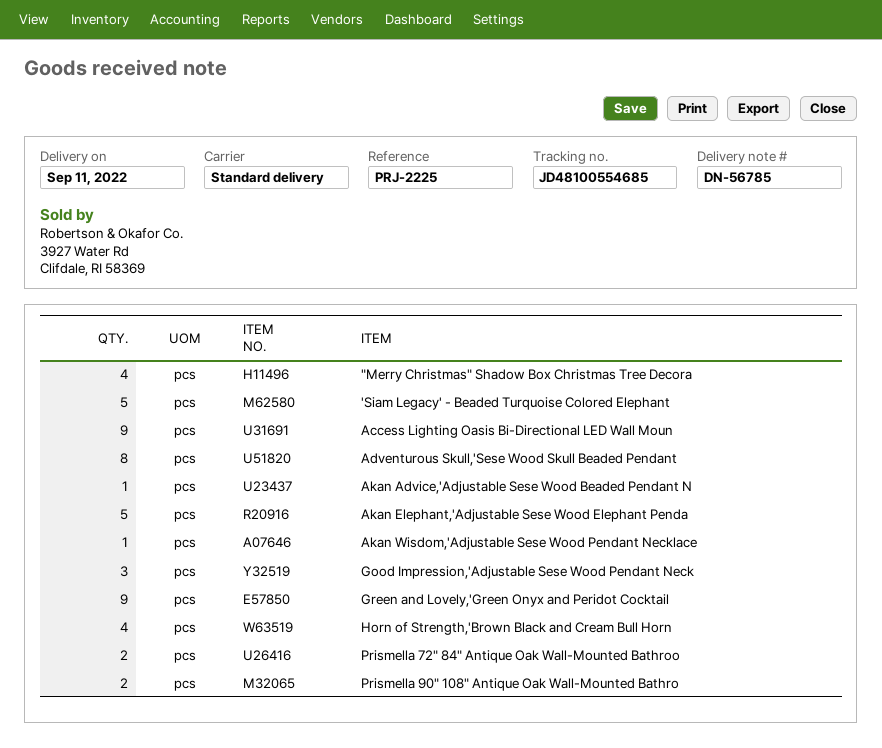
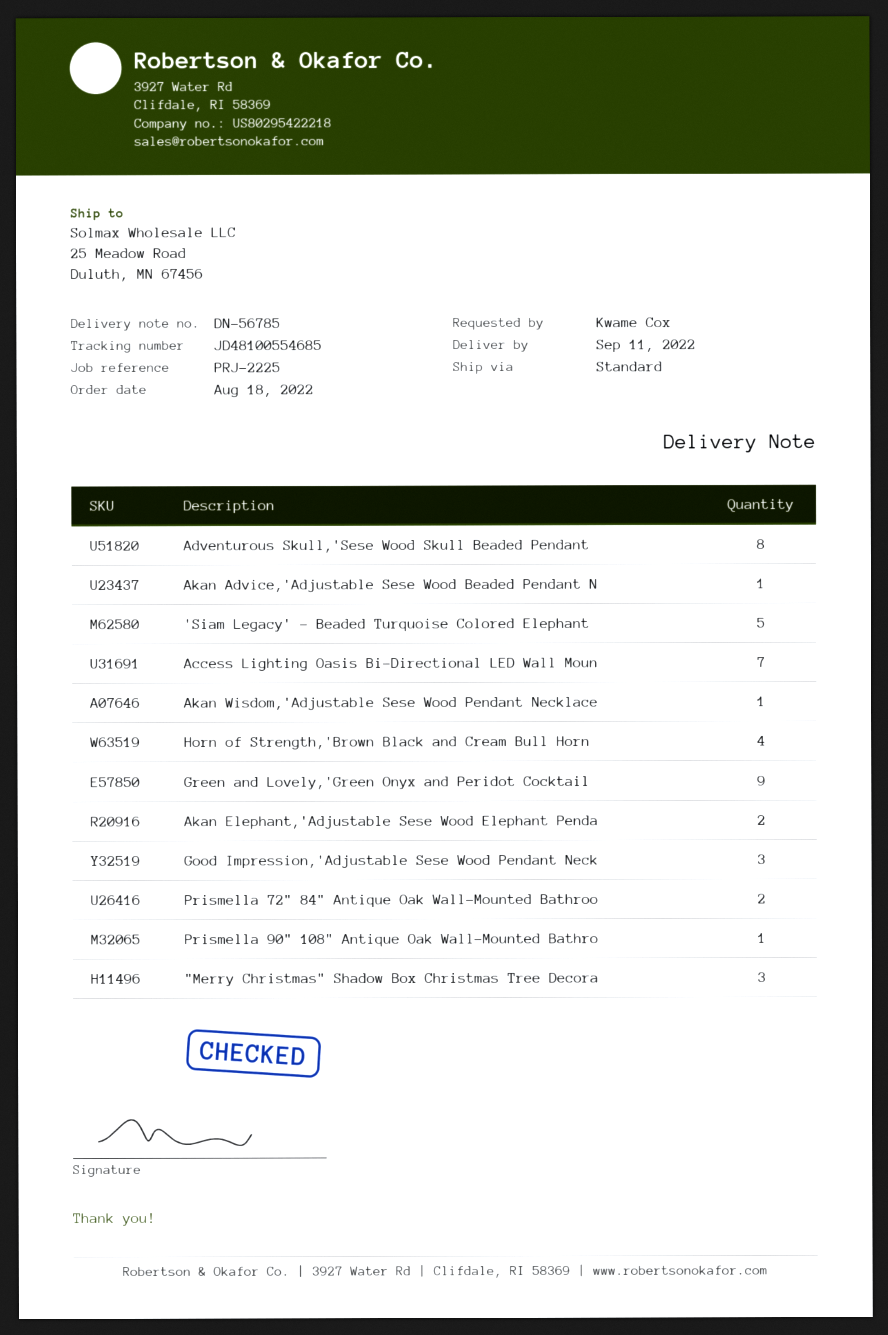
"Merry Christmas" Shadow Box Christmas Tree Decora: 4 -> 3
Access Lighting Oasis Bi-Directional LED Wall Moun: 9 -> 7
Akan Elephant,'Adjustable Sese Wood Elephant Penda: 5 -> 2
Prismella 90" 108" Antique Oak Wall-Mounted Bathro: 2 -> 1

